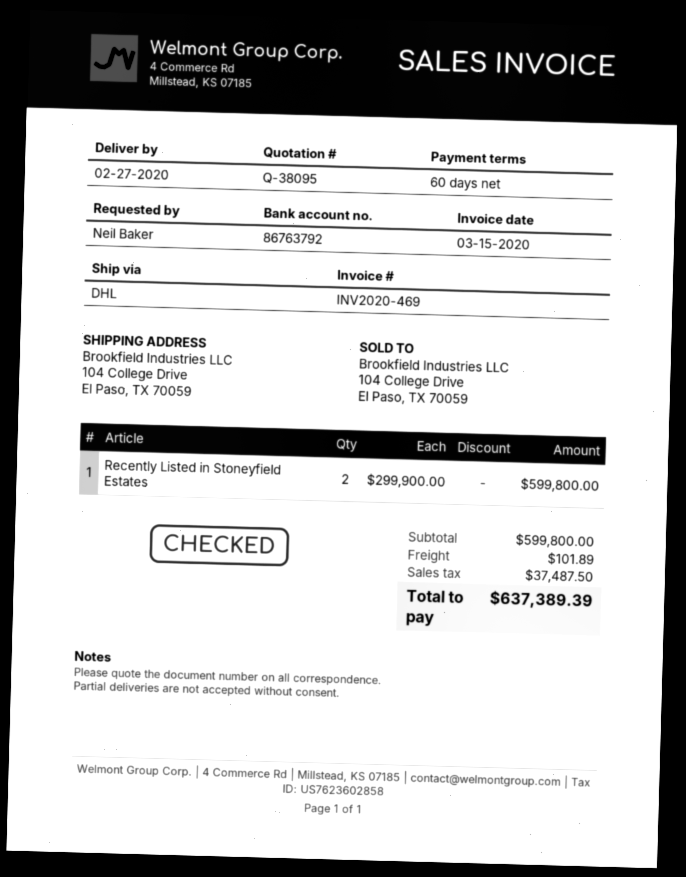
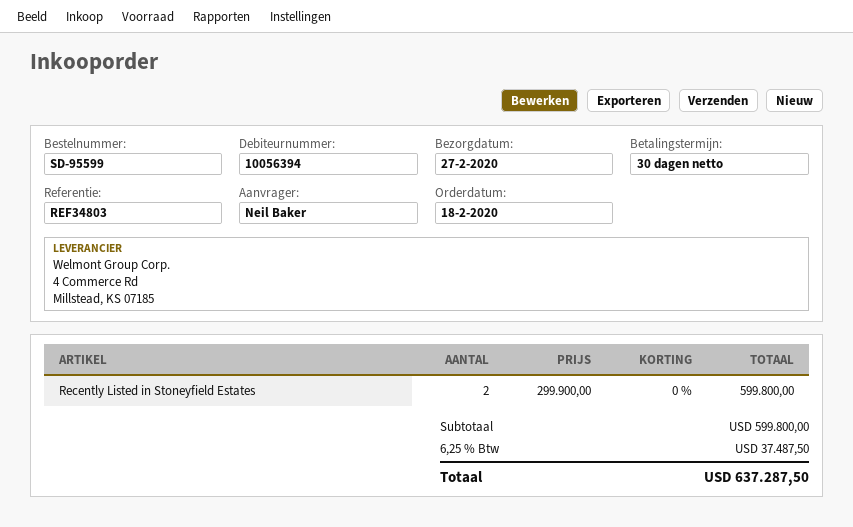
payment terms: 60 days -> 30 days
shipping: 101.89 -> none
total: 637389.39 -> 637287.50

